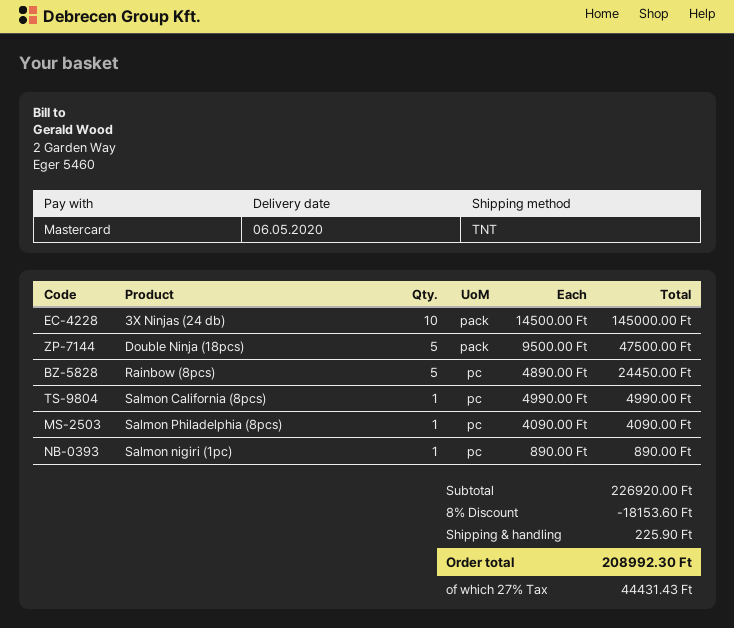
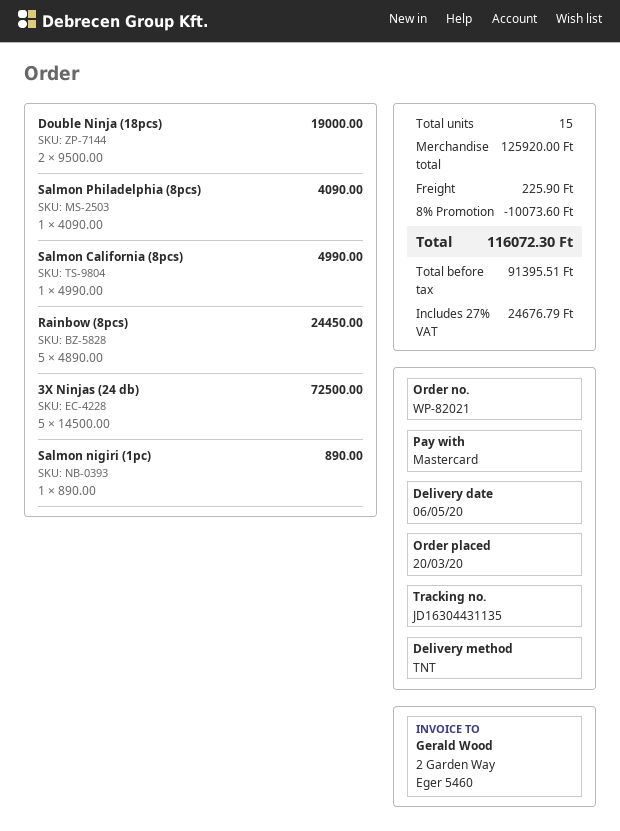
3X Ninjas (24 db): 10 x 14500.00 = 145000.00 -> 5 x 14500.00 = 72500.00
Double Ninja (18pcs): 5 x 9500.00 = 47500.00 -> 2 x 9500.00 = 19000.00
subtotal: 226920.00 -> 125920.00
discount: 8% = 18153.60 -> 8% = 10073.60
tax: 27% = 44431.43 -> 27% = 24676.79
total: 208992.30 -> 116072.30

